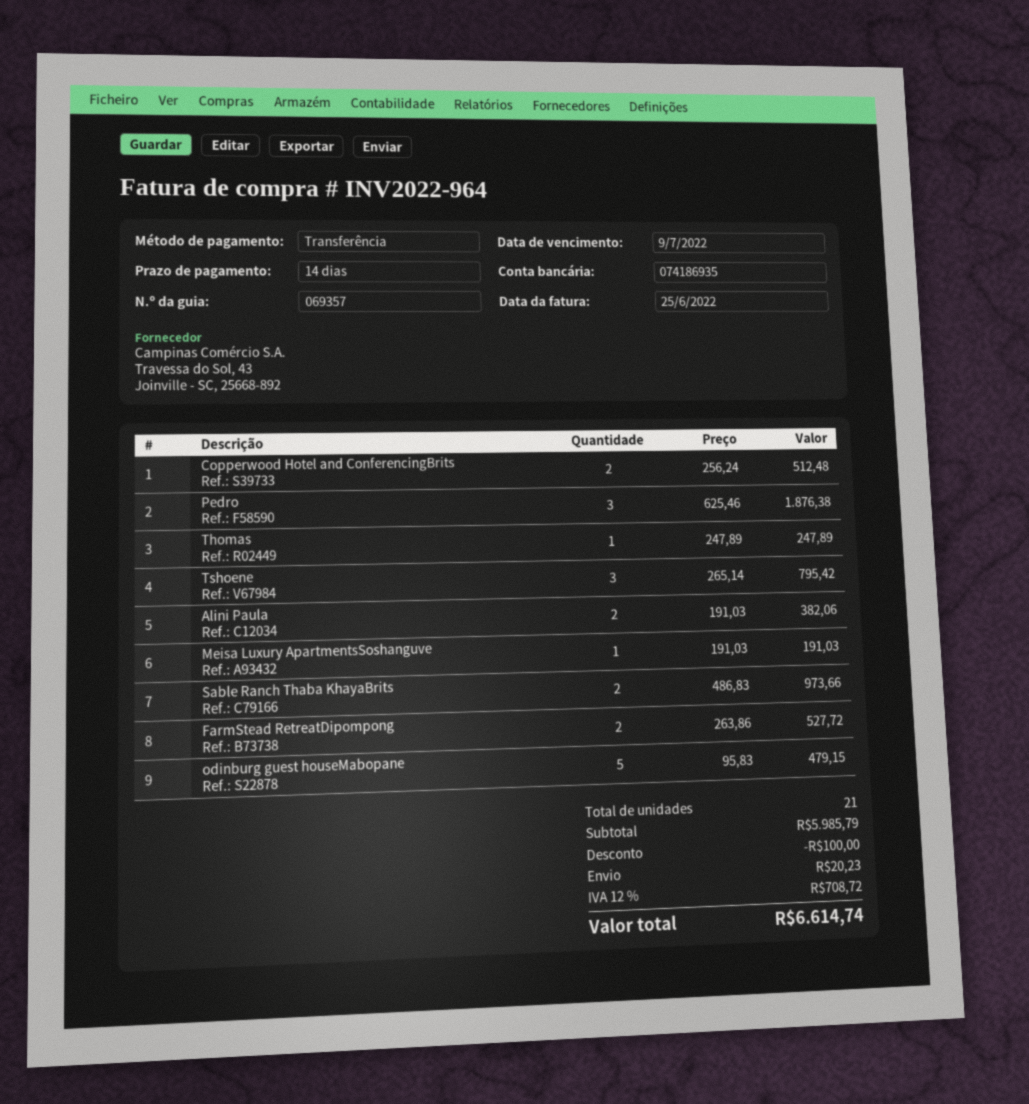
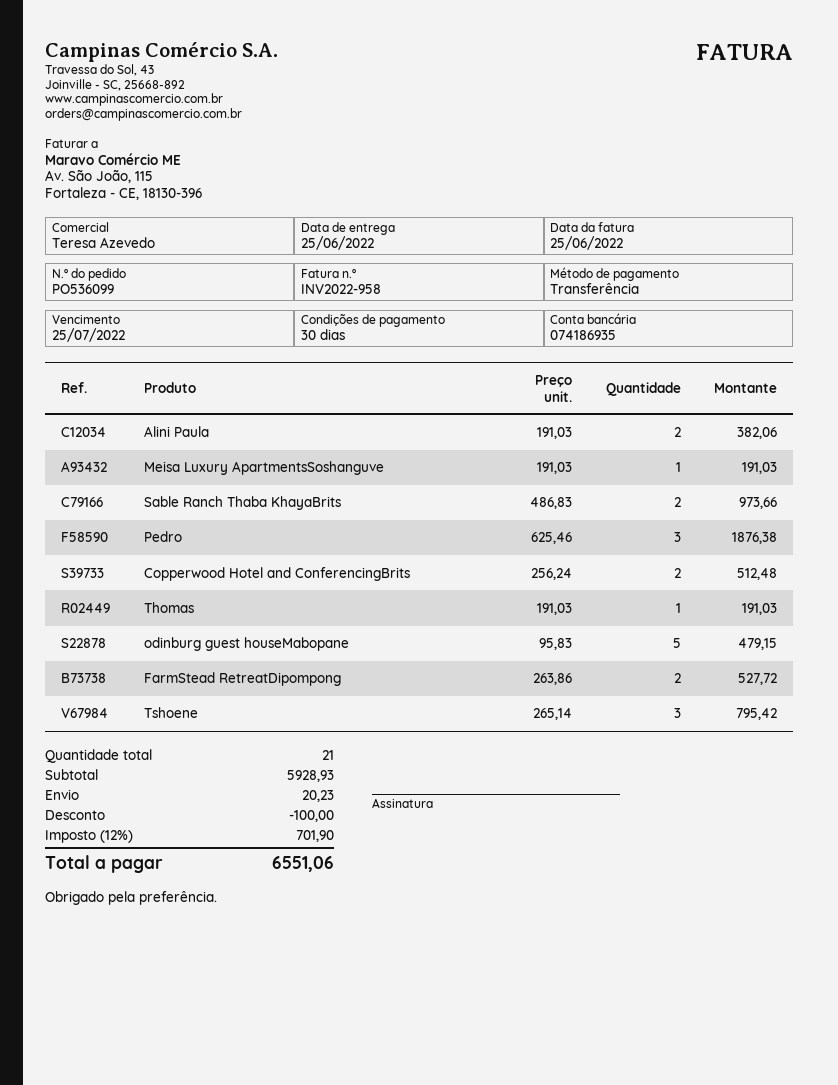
invoice number: INV2022-964 -> INV2022-958
payment terms: 14 days -> 30 days
due date: 2022-07-09 -> 2022-07-25
Thomas: 1 x 247.89 = 247.89 -> 1 x 191.03 = 191.03
subtotal: 5985.79 -> 5928.93
tax: 12% = 708.72 -> 12% = 701.90
total: 6614.74 -> 6551.06

